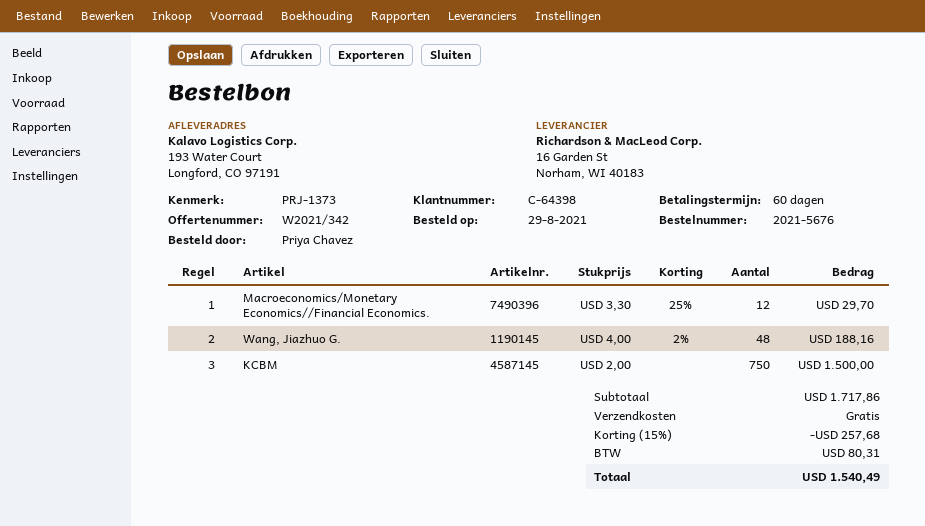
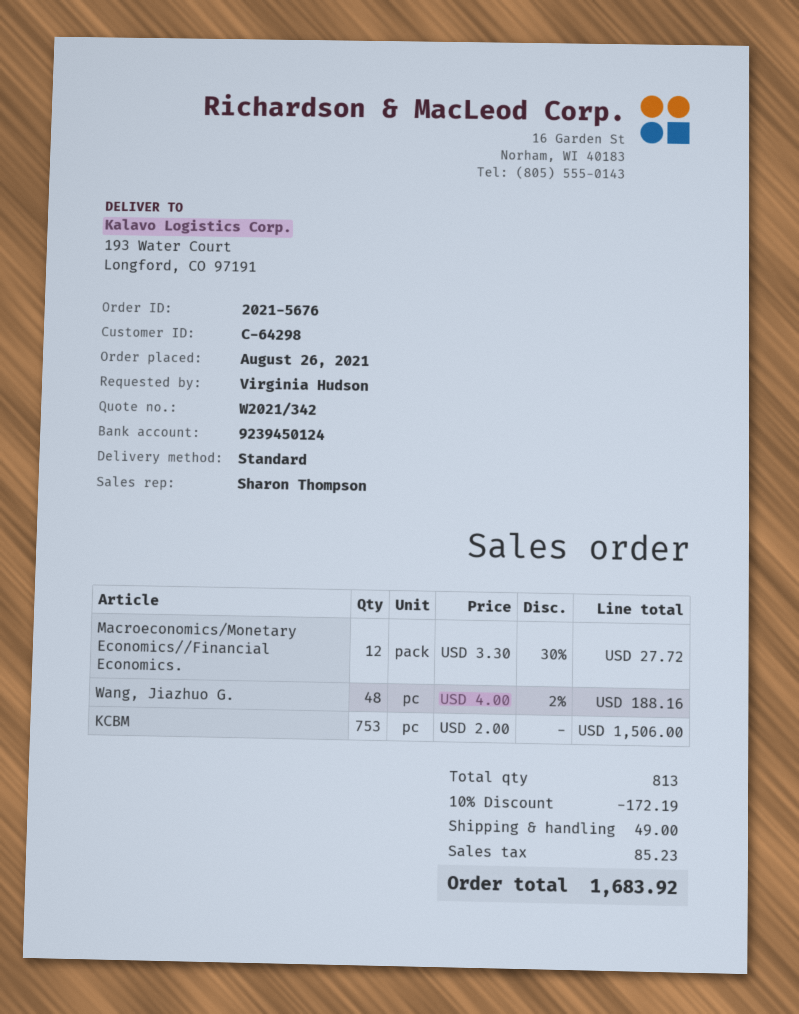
order date: 2021-08-29 -> 2021-08-26
customer number: C-64398 -> C-64298
ordered by: Priya Chavez -> Virginia Hudson
Macroeconomics/Monetary Economics//Financial Economics.: 12 x 3.30 - 25% = 29.70 -> 12 x 3.30 - 30% = 27.72
KCBM: 750 x 2.00 = 1500.00 -> 753 x 2.00 = 1506.00
discount: 15% = 257.68 -> 10% = 172.19
shipping: 0.00 -> 49.00
tax: 80.31 -> 85.23
total: 1540.49 -> 1683.92

